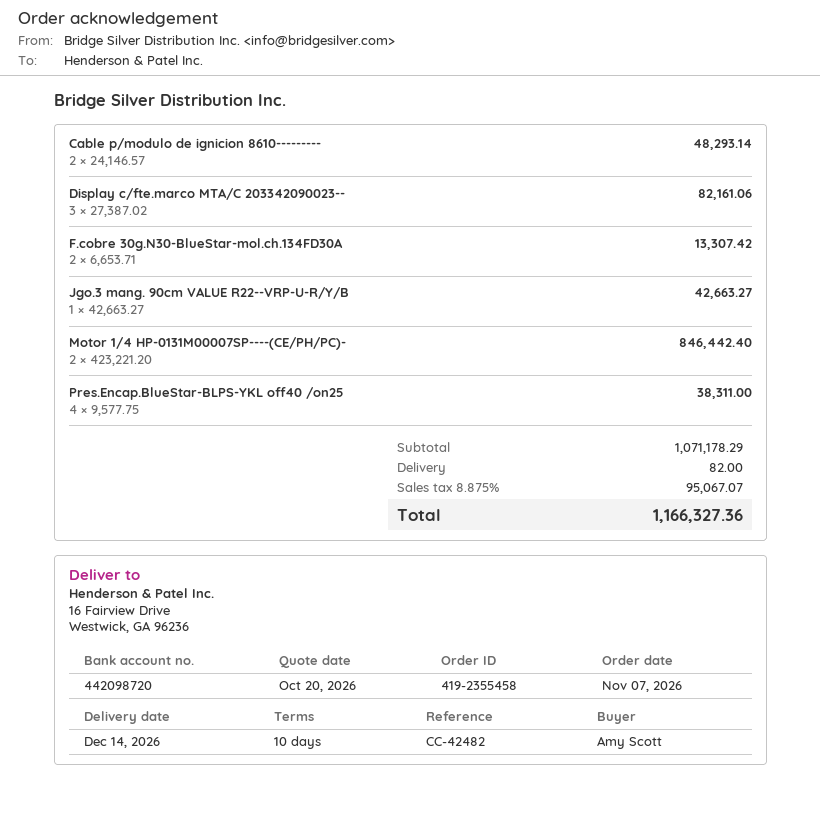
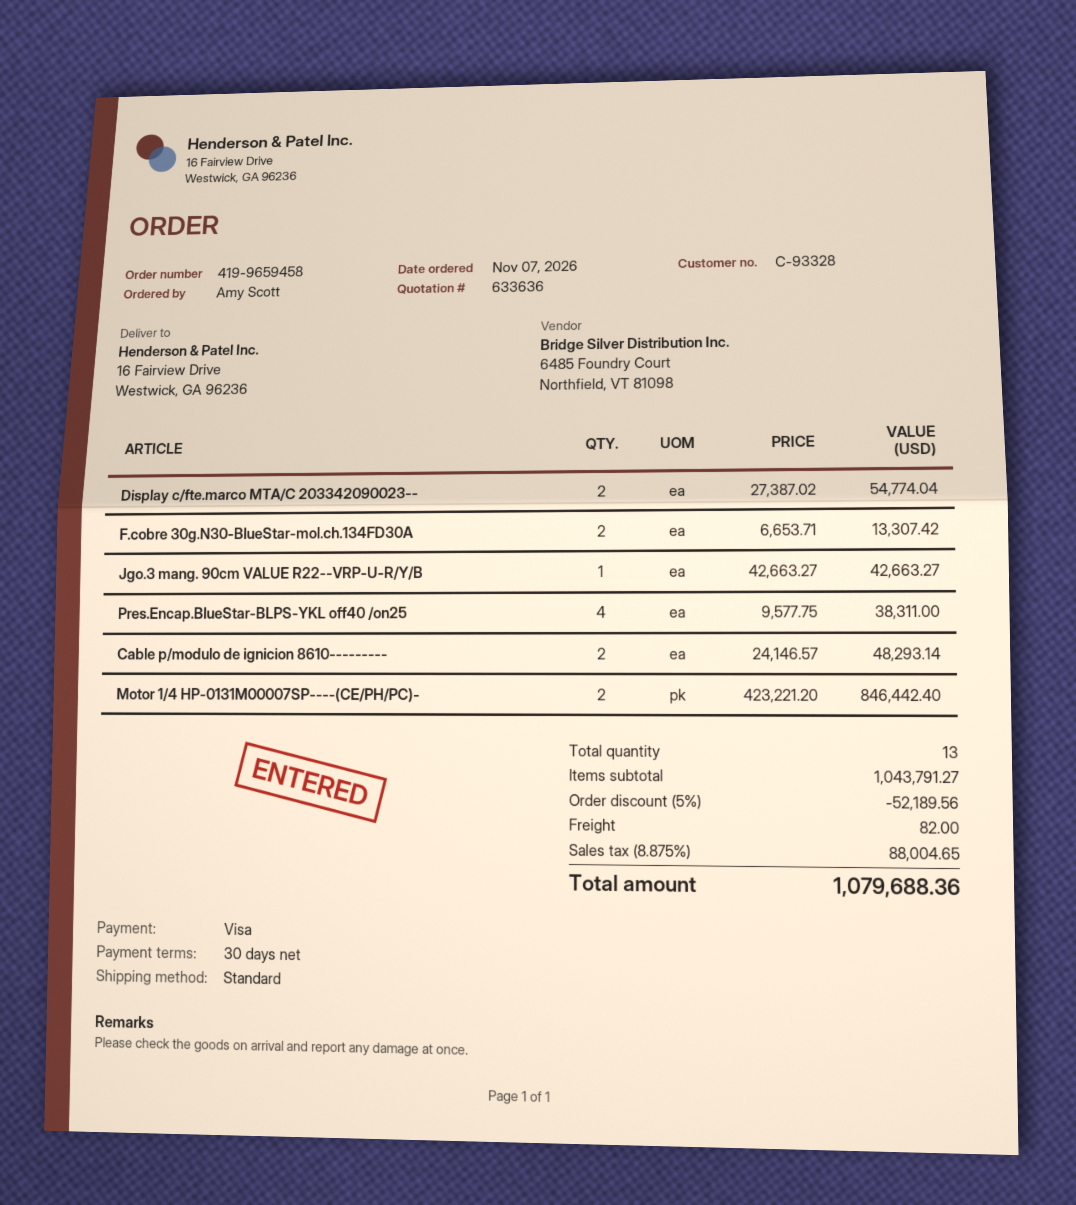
order number: 419-2355458 -> 419-9659458
payment terms: 10 days -> 30 days
Display c/fte.marco MTA/C 203342090023--: 3 x 27387.02 = 82161.06 -> 2 x 27387.02 = 54774.04
subtotal: 1071178.29 -> 1043791.27
discount: none -> 5% = 52189.56
tax: 8.875% = 95067.07 -> 8.875% = 88004.65
total: 1166327.36 -> 1079688.36

